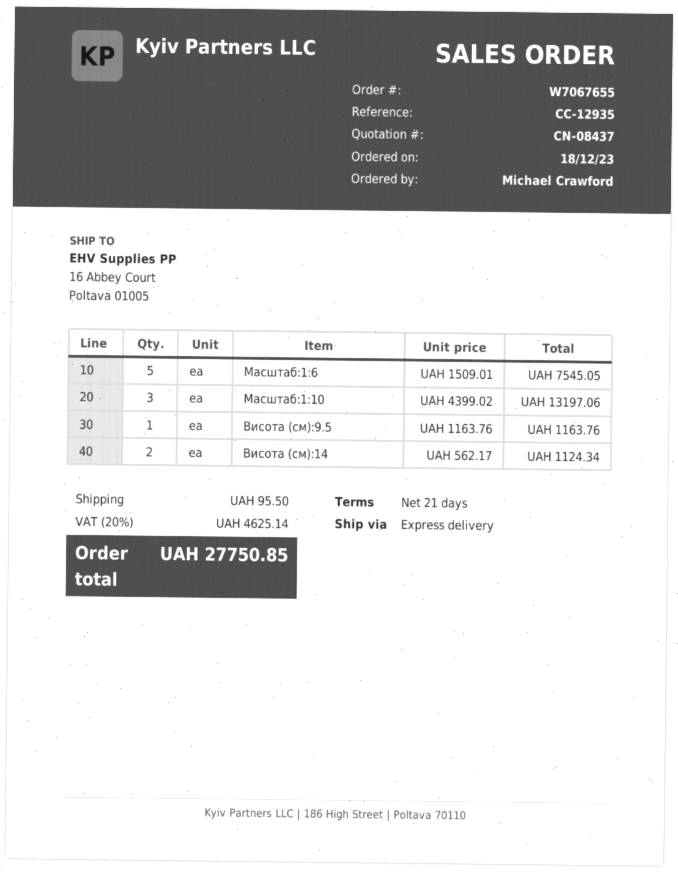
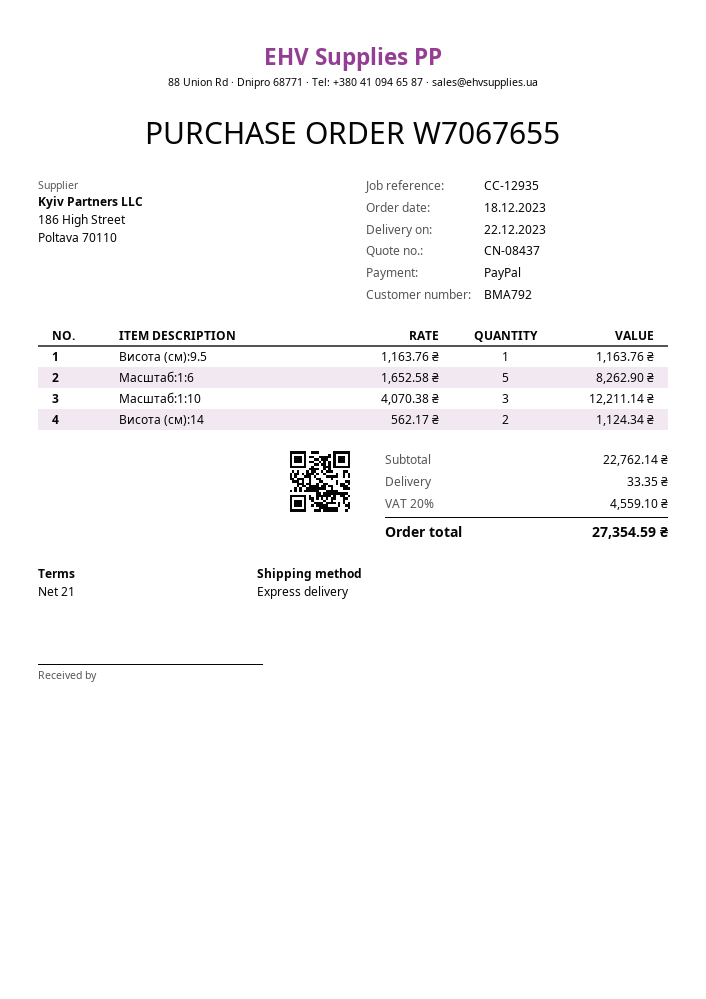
Масштаб:1:6: 5 x 1509.01 = 7545.05 -> 5 x 1652.58 = 8262.90
Масштаб:1:10: 3 x 4399.02 = 13197.06 -> 3 x 4070.38 = 12211.14
shipping: 95.50 -> 33.35
tax: 20% = 4625.14 -> 20% = 4559.10
total: 27750.85 -> 27354.59

